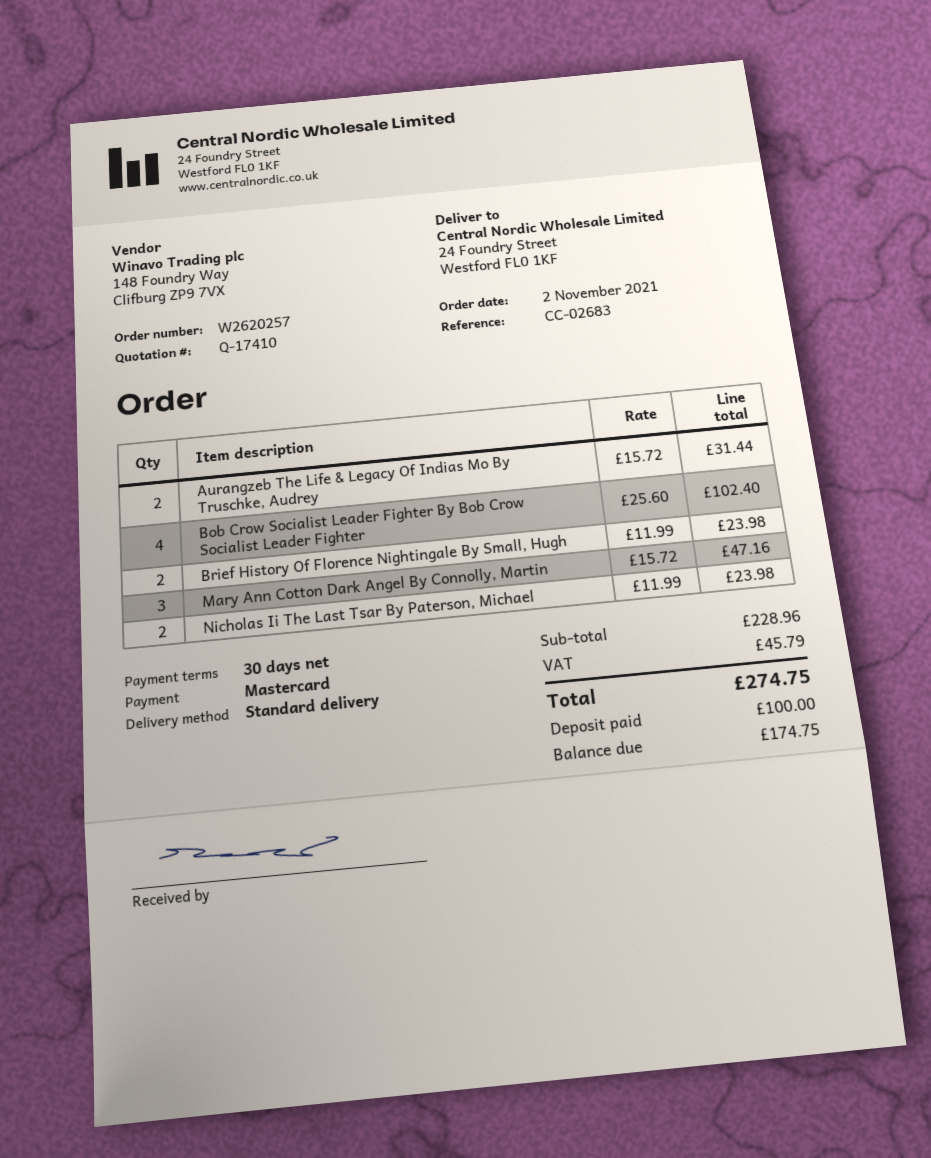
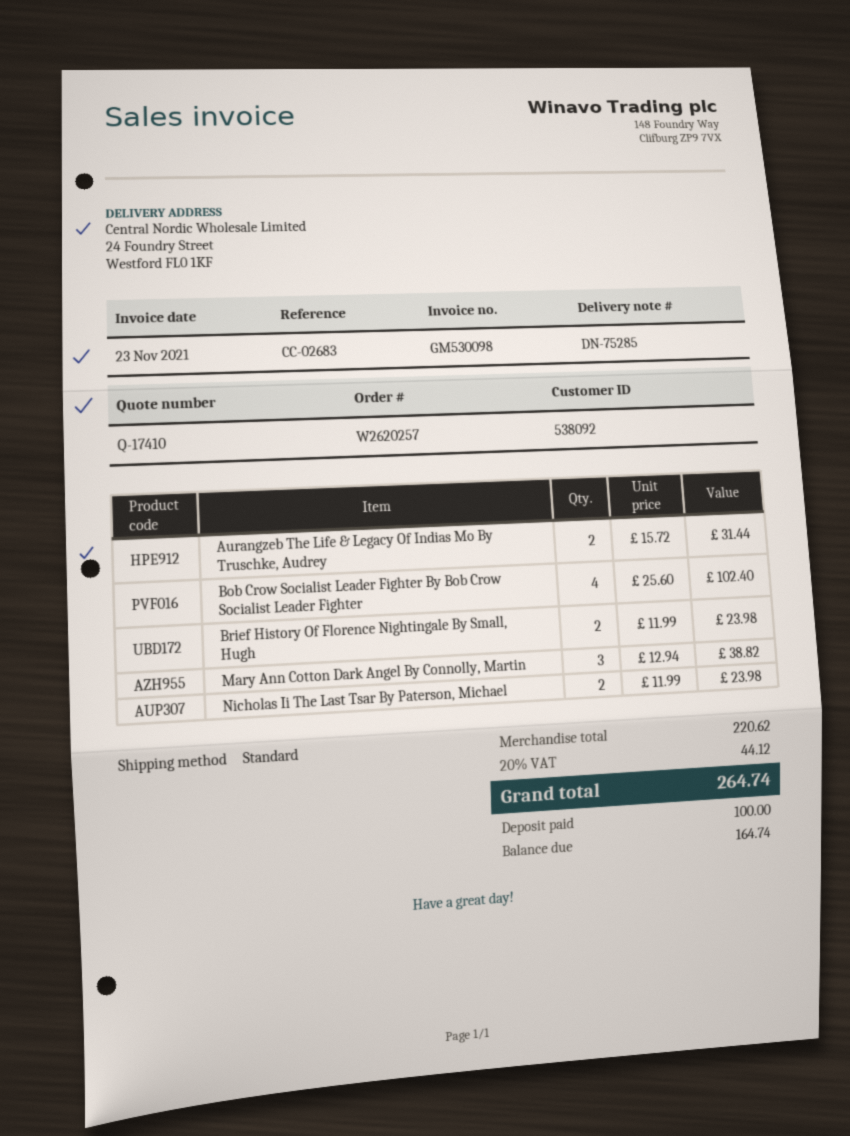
Mary Ann Cotton Dark Angel By Connolly, Martin: 3 x 15.72 = 47.16 -> 3 x 12.94 = 38.82
subtotal: 228.96 -> 220.62
tax: 45.79 -> 44.12
total: 274.75 -> 264.74
balance: 174.75 -> 164.74

